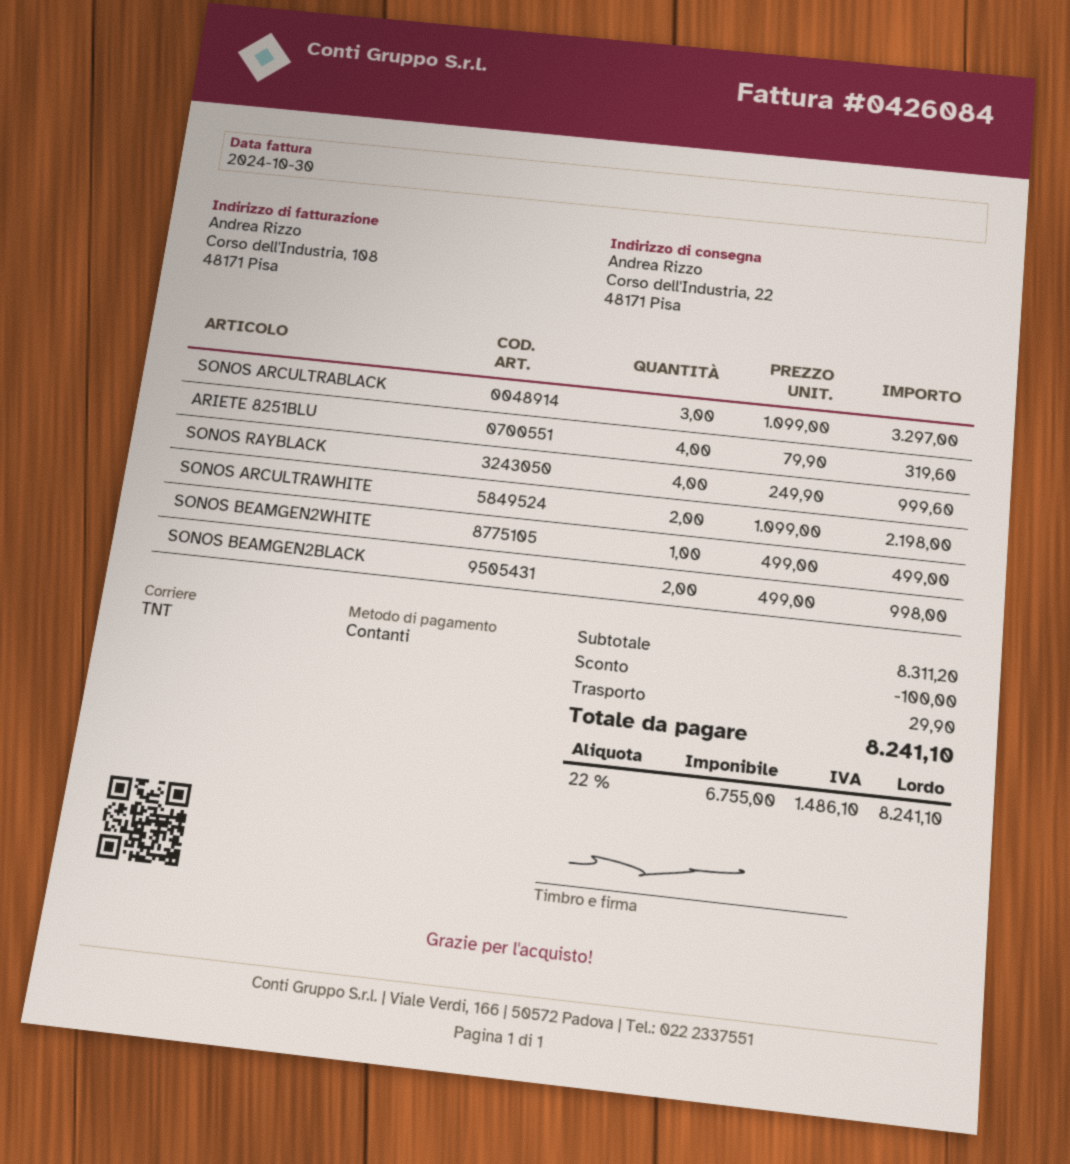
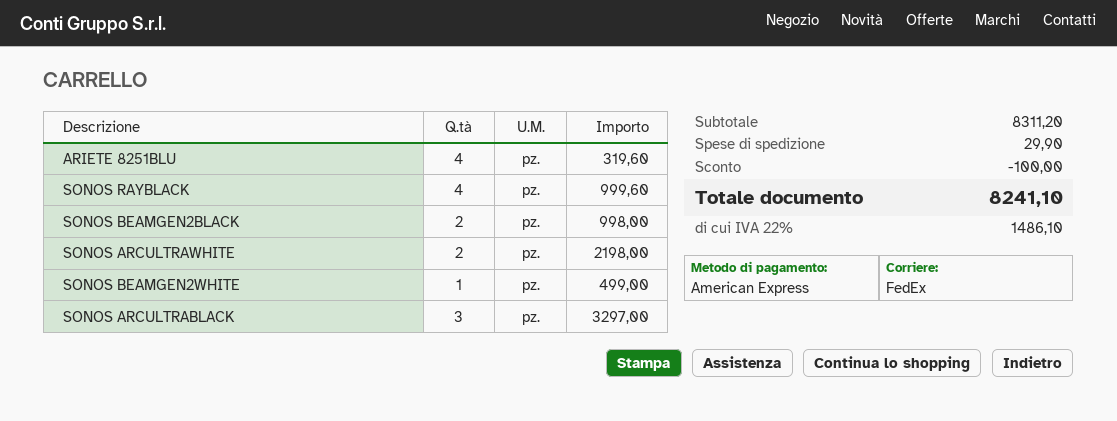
payment method: cash -> American Express
shipping method: TNT -> FedEx

